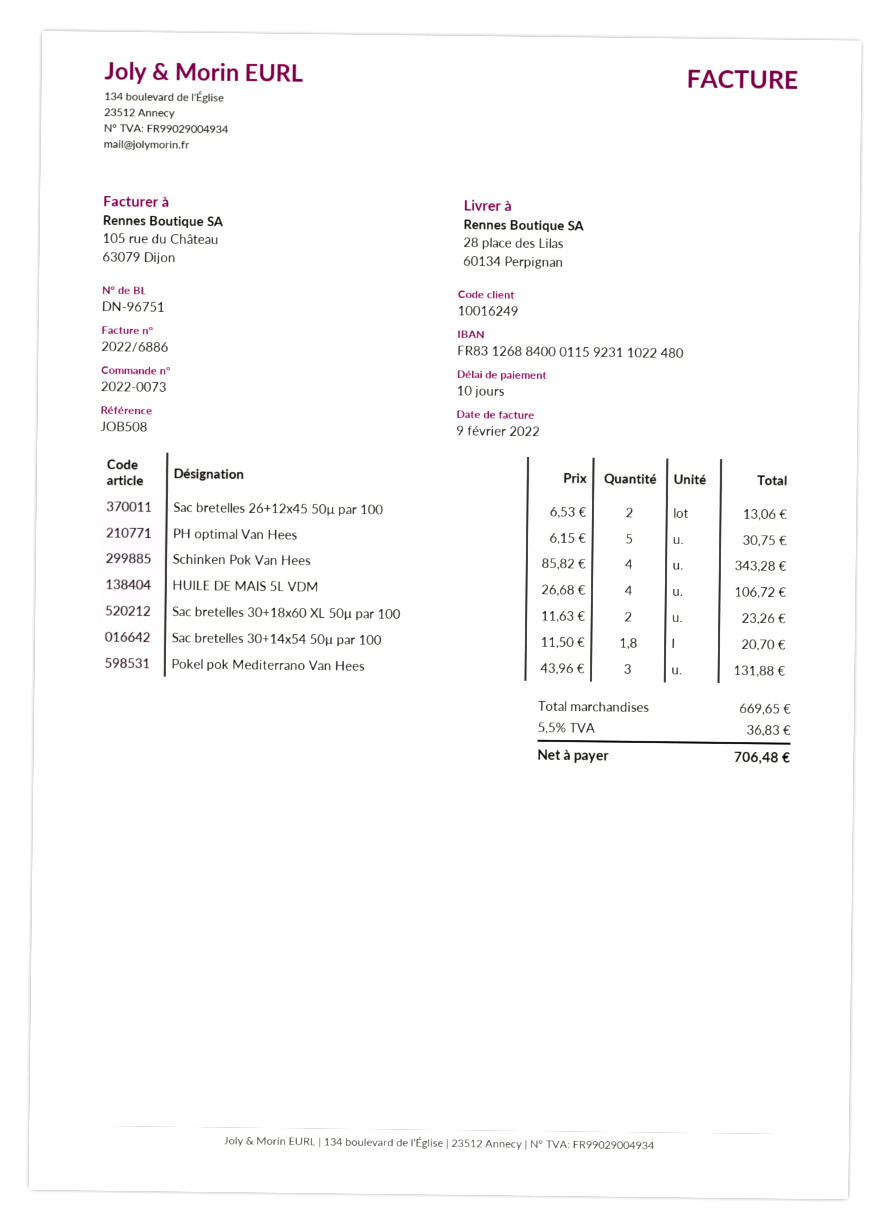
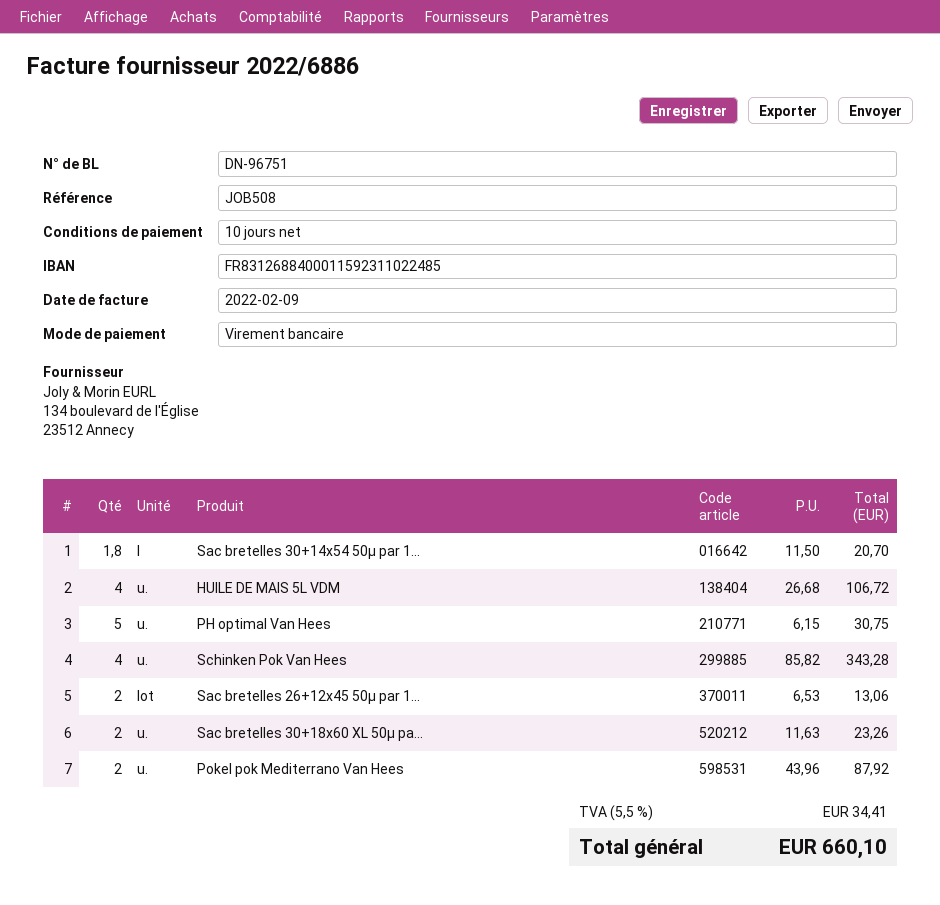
bank account: FR8312688400011592311022480 -> FR8312688400011592311022485
Pokel pok Mediterrano Van Hees: 3 x 43.96 = 131.88 -> 2 x 43.96 = 87.92
tax: 5.5% = 36.83 -> 5.5% = 34.41
total: 706.48 -> 660.10

